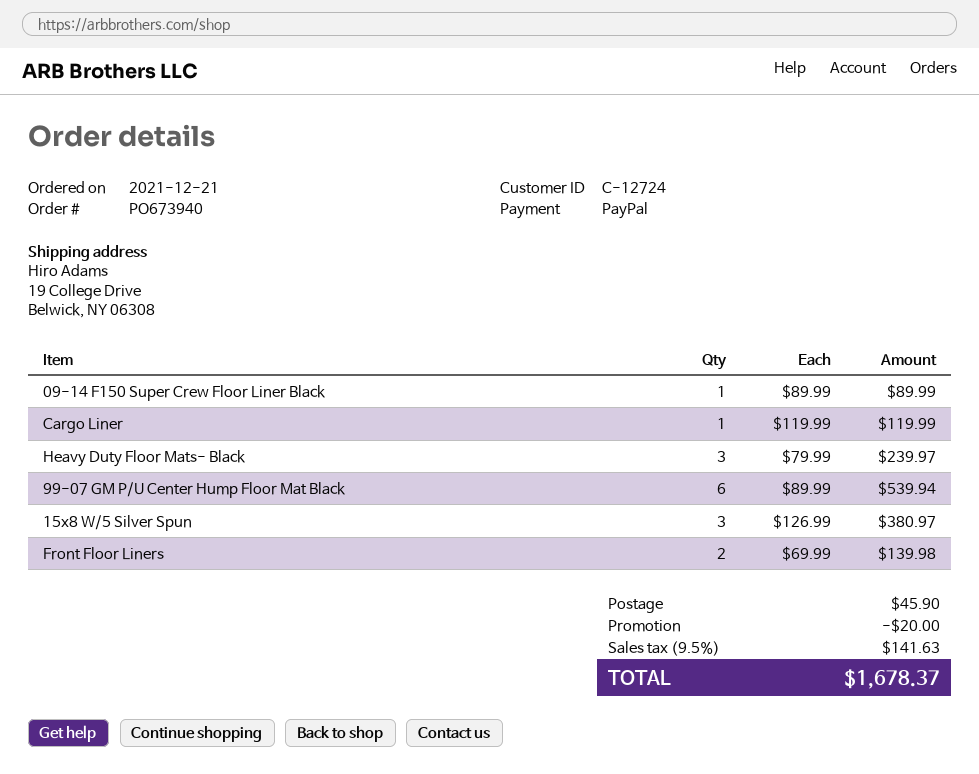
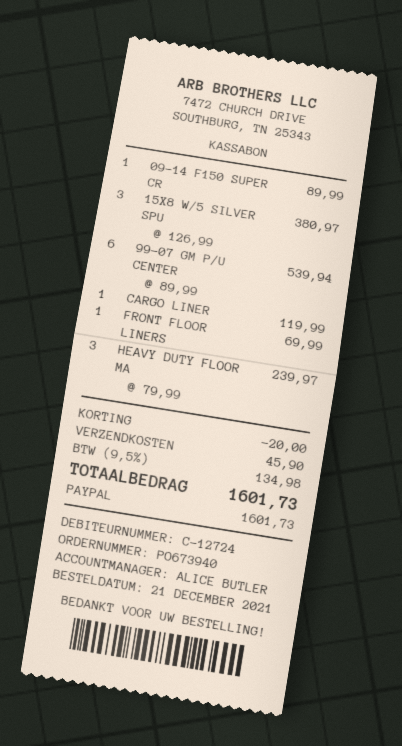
Front Floor Liners: 2 x 69.99 = 139.98 -> 1 x 69.99 = 69.99
tax: 9.5% = 141.63 -> 9.5% = 134.98
total: 1678.37 -> 1601.73

